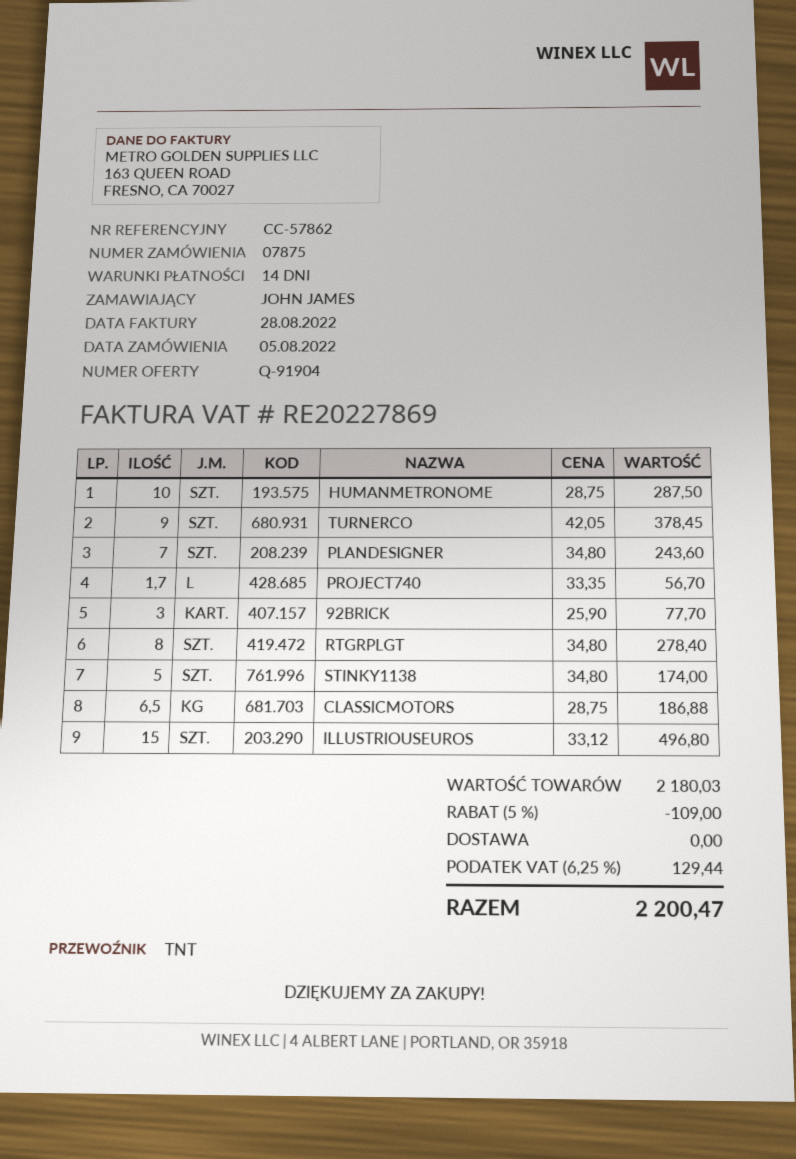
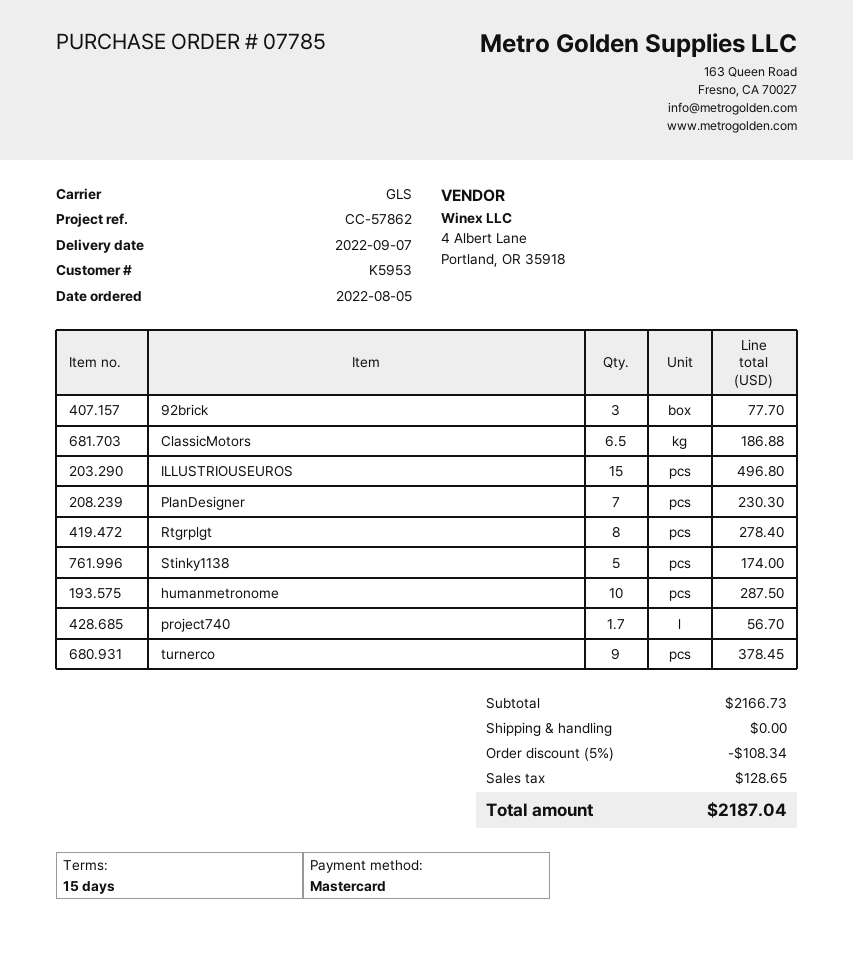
order number: 07875 -> 07785
payment terms: 14 days -> 15 days
shipping method: TNT -> GLS
PLANDESIGNER: 7 for 243.60 -> 7 for 230.30
subtotal: 2180.03 -> 2166.73
discount: 5% = 109.00 -> 5% = 108.34
tax: 129.44 -> 128.65
total: 2200.47 -> 2187.04

